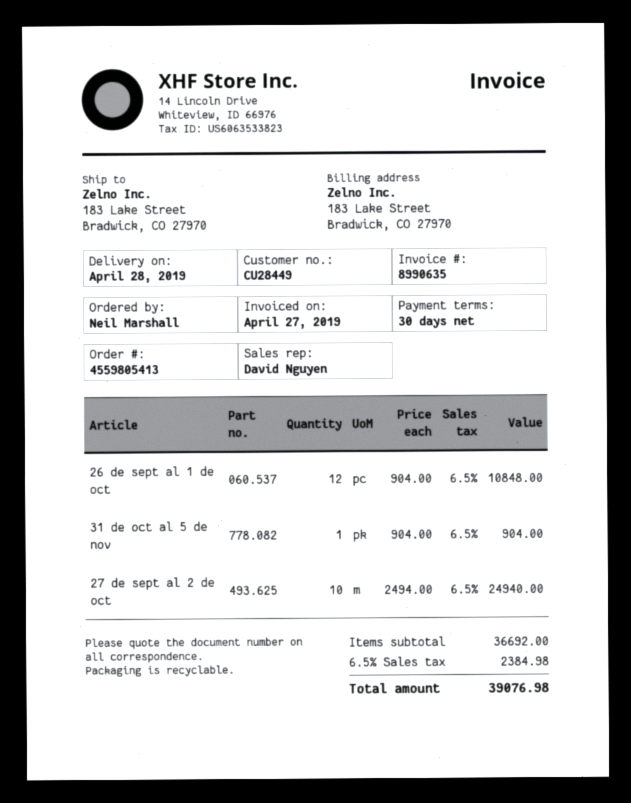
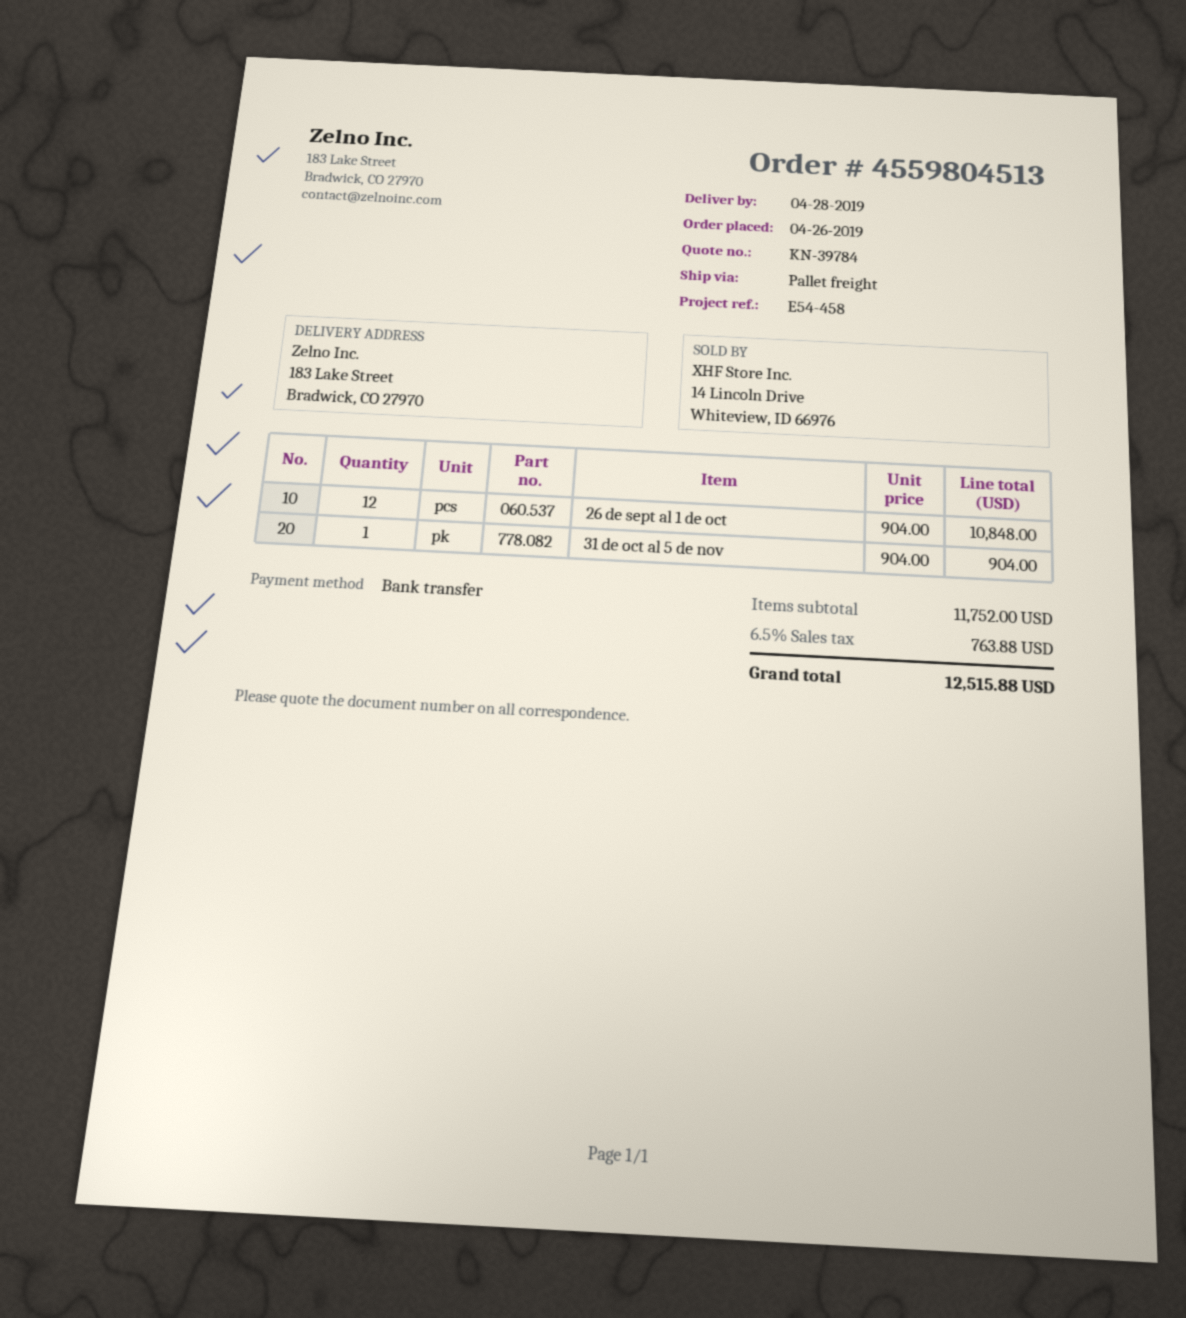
order number: 4559805413 -> 4559804513
27 de sept al 2 de oct: 10 x 2494.00 = 24940.00 -> none
subtotal: 36692.00 -> 11752.00
tax: 6.5% = 2384.98 -> 6.5% = 763.88
total: 39076.98 -> 12515.88

